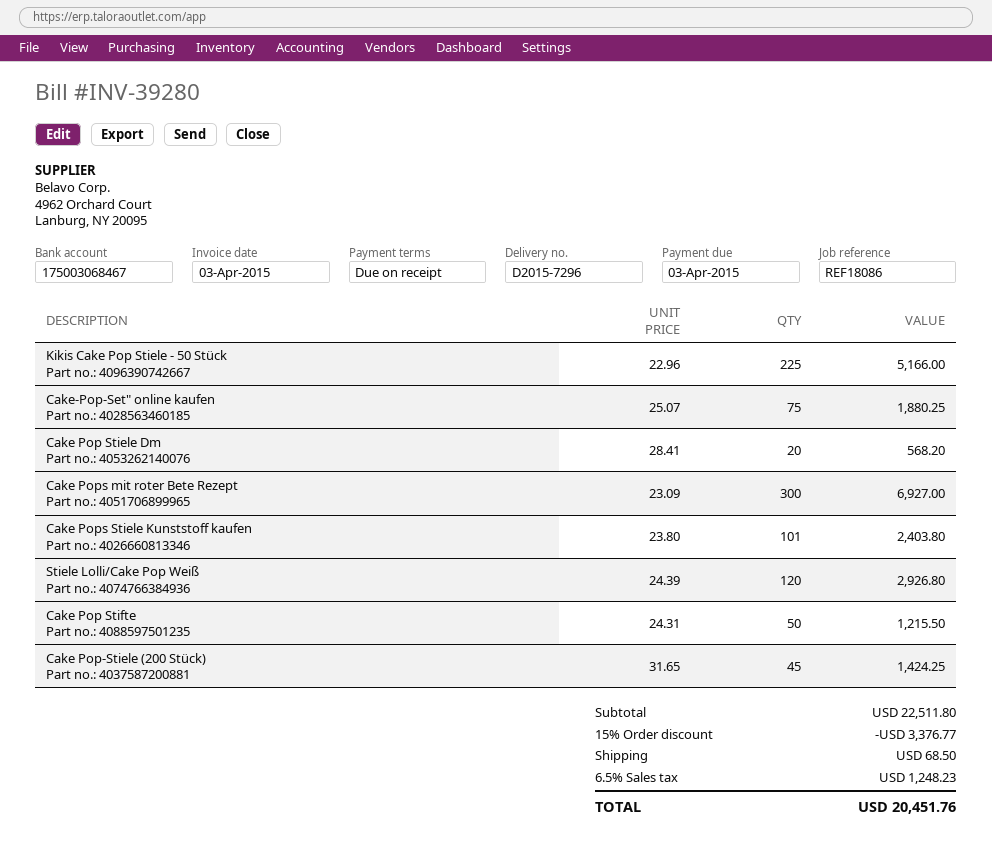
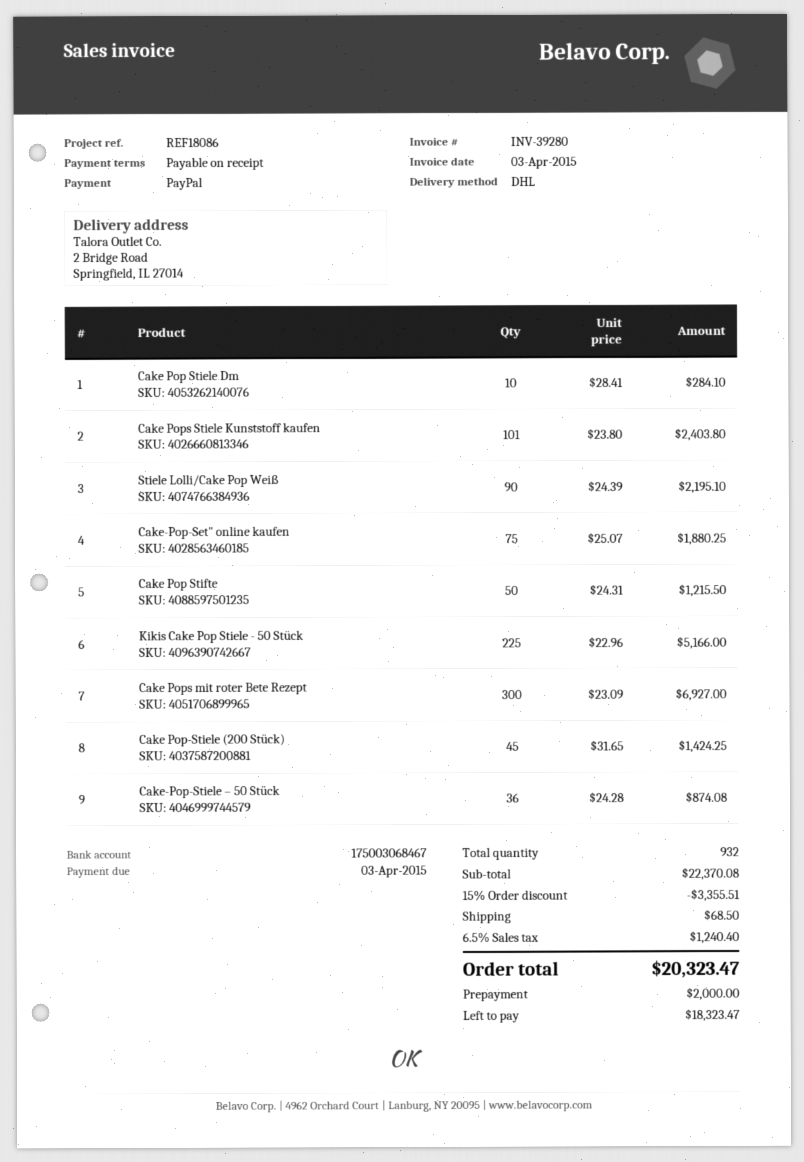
Cake Pop Stiele Dm: 20 x 28.41 = 568.20 -> 10 x 28.41 = 284.10
Stiele Lolli/Cake Pop Weiß: 120 x 24.39 = 2926.80 -> 90 x 24.39 = 2195.10
Cake-Pop-Stiele – 50 Stück: none -> 36 x 24.28 = 874.08
subtotal: 22511.80 -> 22370.08
discount: 15% = 3376.77 -> 15% = 3355.51
tax: 6.5% = 1248.23 -> 6.5% = 1240.40
total: 20451.76 -> 20323.47

